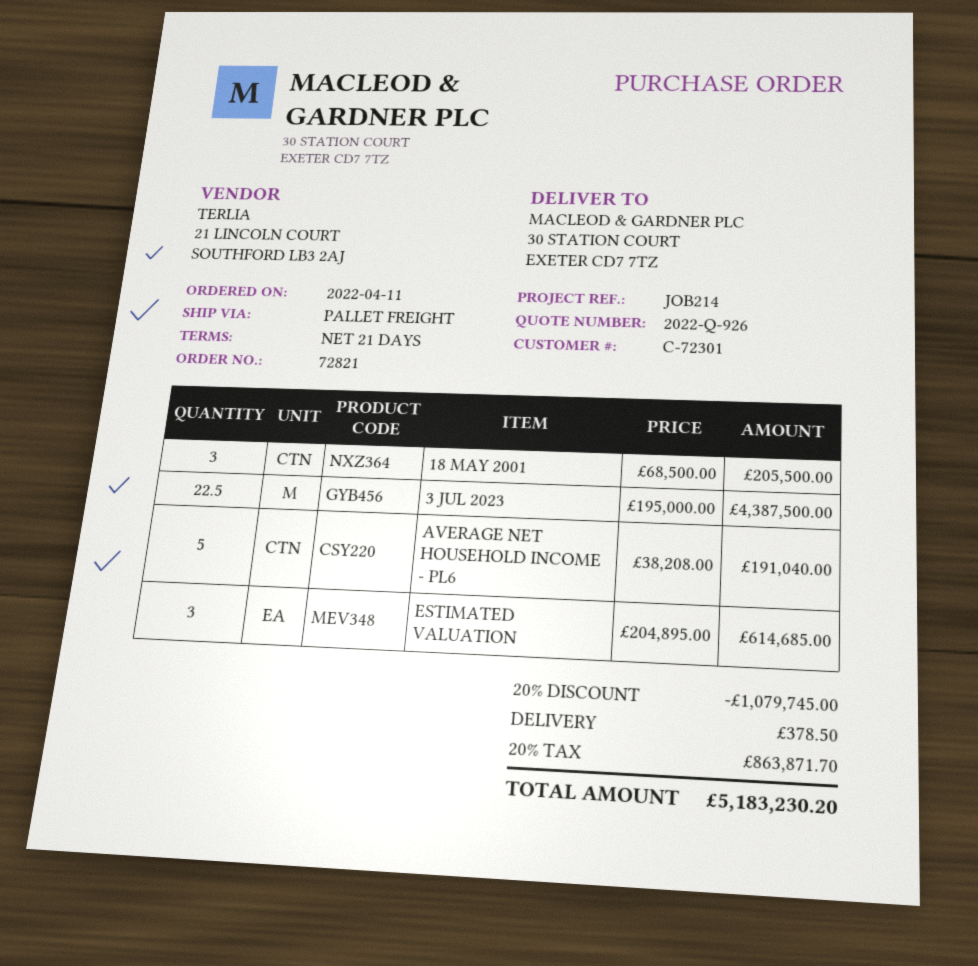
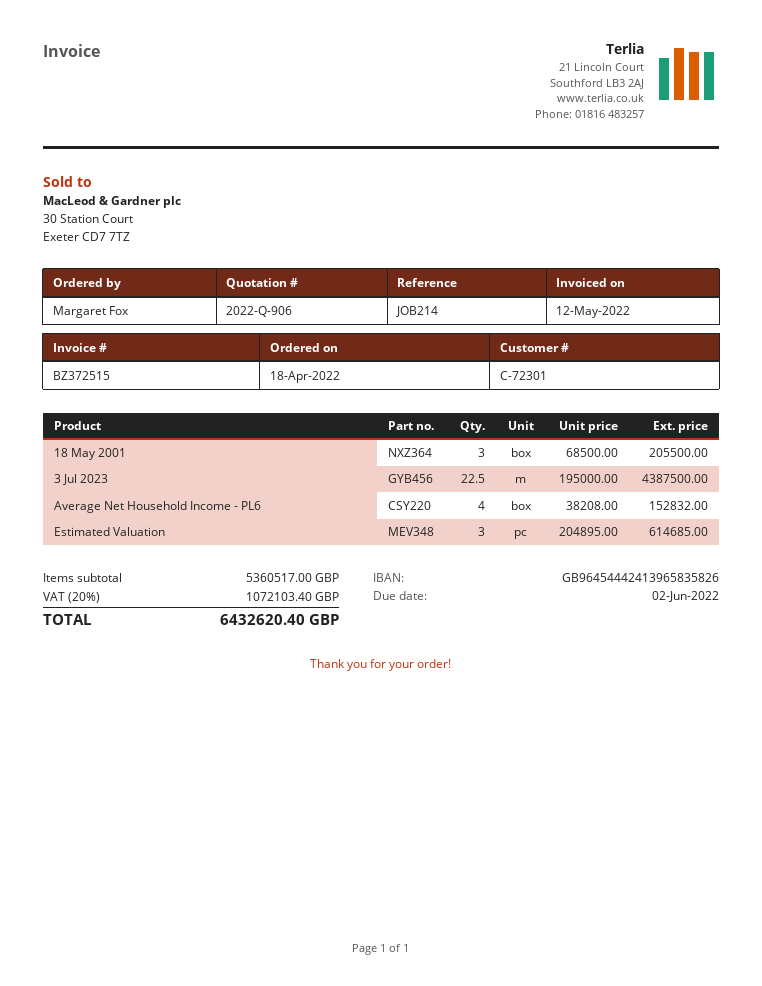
quote number: 2022-Q-926 -> 2022-Q-906
order date: 2022-04-11 -> 2022-04-18
AVERAGE NET HOUSEHOLD INCOME - PL6: 5 x 38208.00 = 191040.00 -> 4 x 38208.00 = 152832.00
discount: 20% = 1079745.00 -> none
shipping: 378.50 -> none
tax: 20% = 863871.70 -> 20% = 1072103.40
total: 5183230.20 -> 6432620.40

